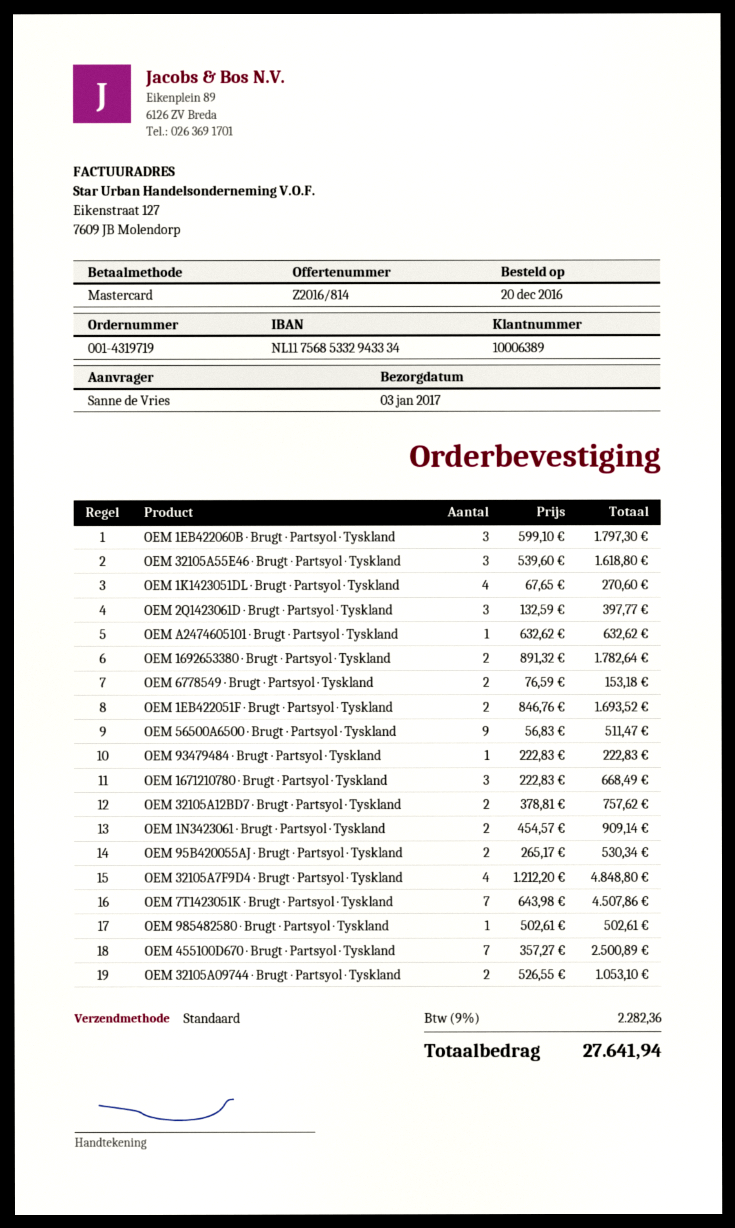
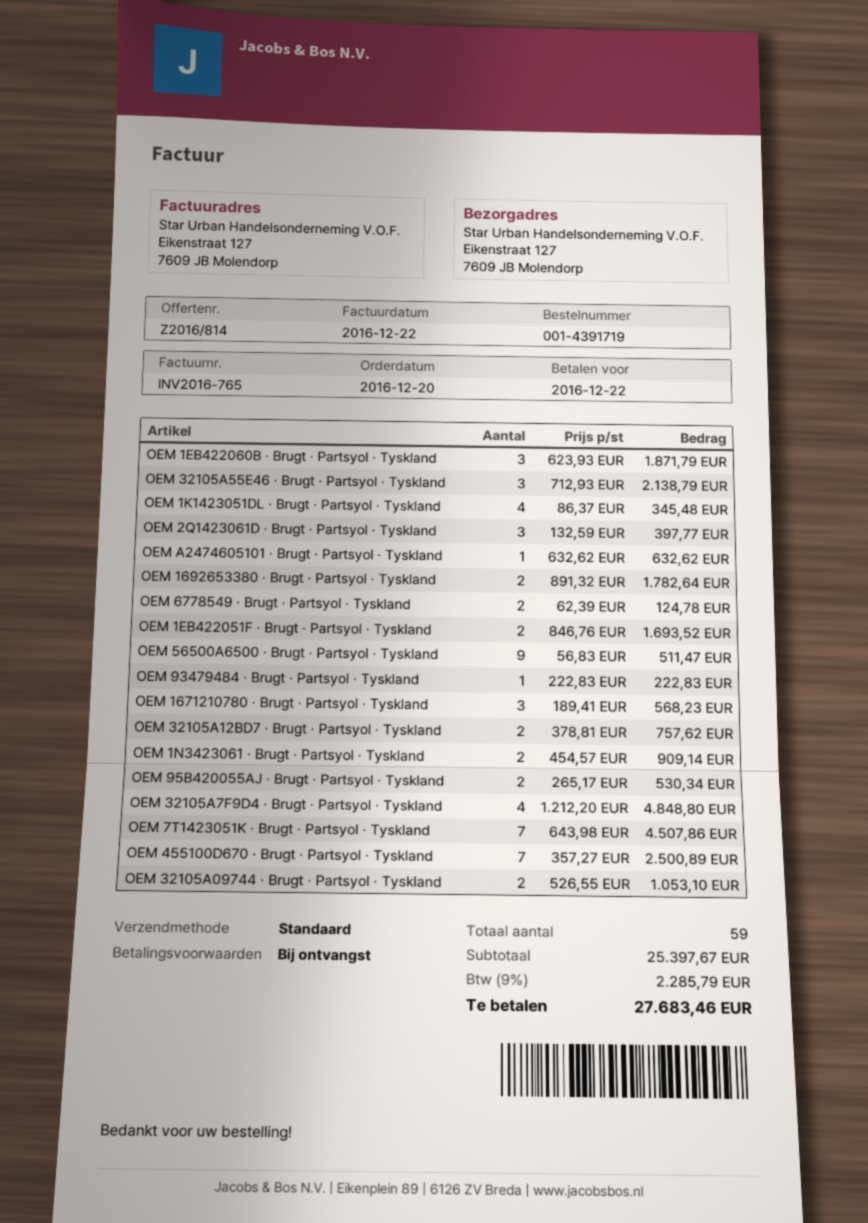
order number: 001-4319719 -> 001-4391719
OEM 1EB422060B · Brugt · Partsyol · Tyskland: 3 x 599.10 = 1797.30 -> 3 x 623.93 = 1871.79
OEM 32105A55E46 · Brugt · Partsyol · Tyskland: 3 x 539.60 = 1618.80 -> 3 x 712.93 = 2138.79
OEM 1K1423051DL · Brugt · Partsyol · Tyskland: 4 x 67.65 = 270.60 -> 4 x 86.37 = 345.48
OEM 6778549 · Brugt · Partsyol · Tyskland: 2 x 76.59 = 153.18 -> 2 x 62.39 = 124.78
OEM 1671210780 · Brugt · Partsyol · Tyskland: 3 x 222.83 = 668.49 -> 3 x 189.41 = 568.23
OEM 985482580 · Brugt · Partsyol · Tyskland: 1 x 502.61 = 502.61 -> none
tax: 9% = 2282.36 -> 9% = 2285.79
total: 27641.94 -> 27683.46

